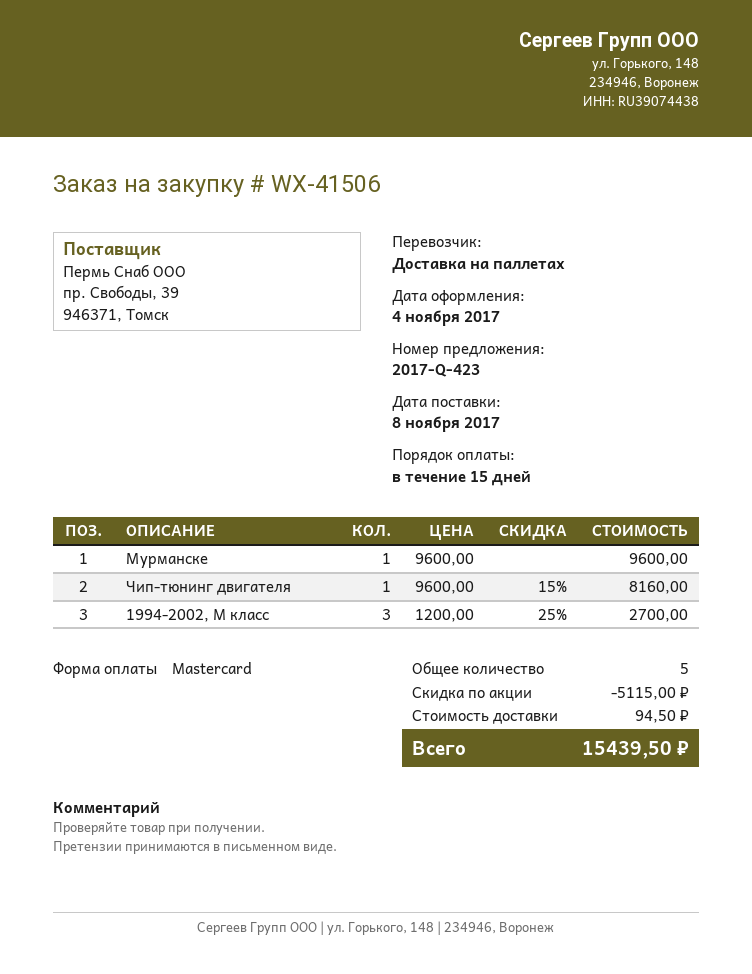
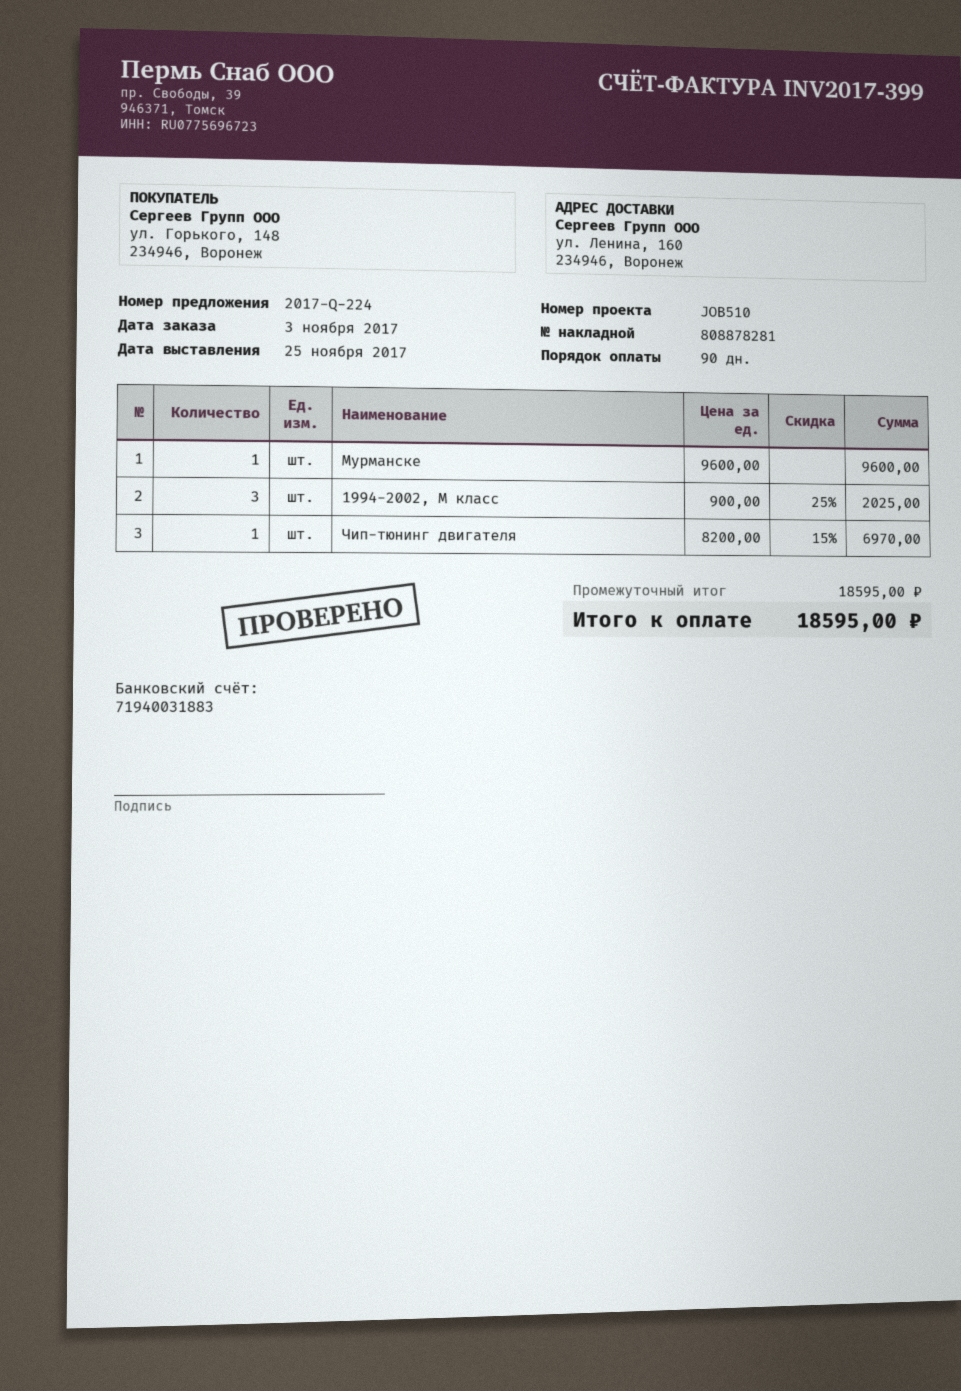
quote number: 2017-Q-423 -> 2017-Q-224
order date: 2017-11-04 -> 2017-11-03
payment terms: 15 days -> 90 days
Чип-тюнинг двигателя: 1 x 9600.00 - 15% = 8160.00 -> 1 x 8200.00 - 15% = 6970.00
1994-2002, M класс: 3 x 1200.00 - 25% = 2700.00 -> 3 x 900.00 - 25% = 2025.00
discount: 5115.00 -> none
shipping: 94.50 -> none
total: 15439.50 -> 18595.00

